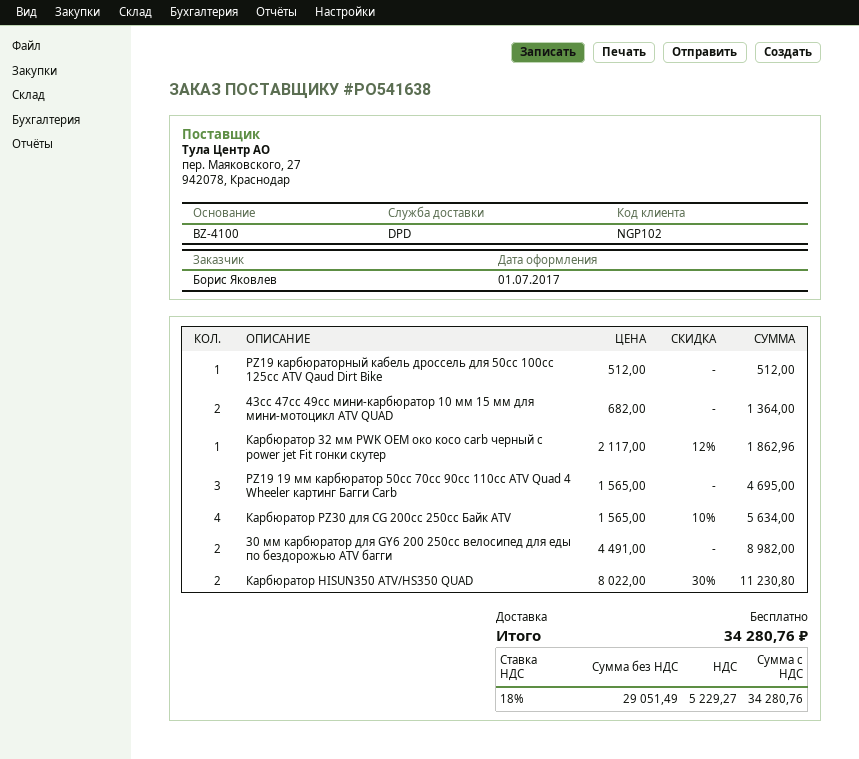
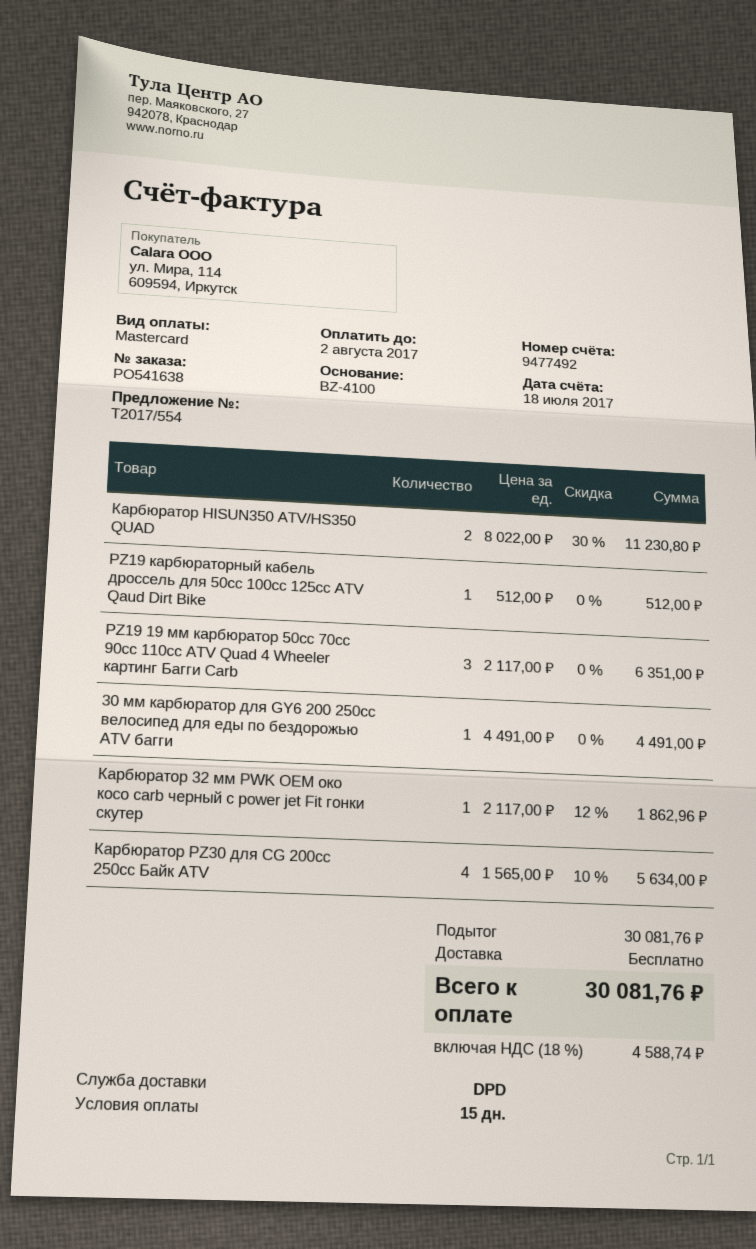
43cc 47cc 49cc мини-карбюратор 10 мм 15 мм для мини-мотоцикл ATV QUAD: 2 x 682.00 = 1364.00 -> none
PZ19 19 мм карбюратор 50cc 70cc 90cc 110cc ATV Quad 4 Wheeler картинг Багги Carb: 3 x 1565.00 = 4695.00 -> 3 x 2117.00 = 6351.00
30 мм карбюратор для GY6 200 250cc велосипед для еды по бездорожью ATV багги: 2 x 4491.00 = 8982.00 -> 1 x 4491.00 = 4491.00
tax: 18% = 5229.27 -> 18% = 4588.74
total: 34280.76 -> 30081.76

